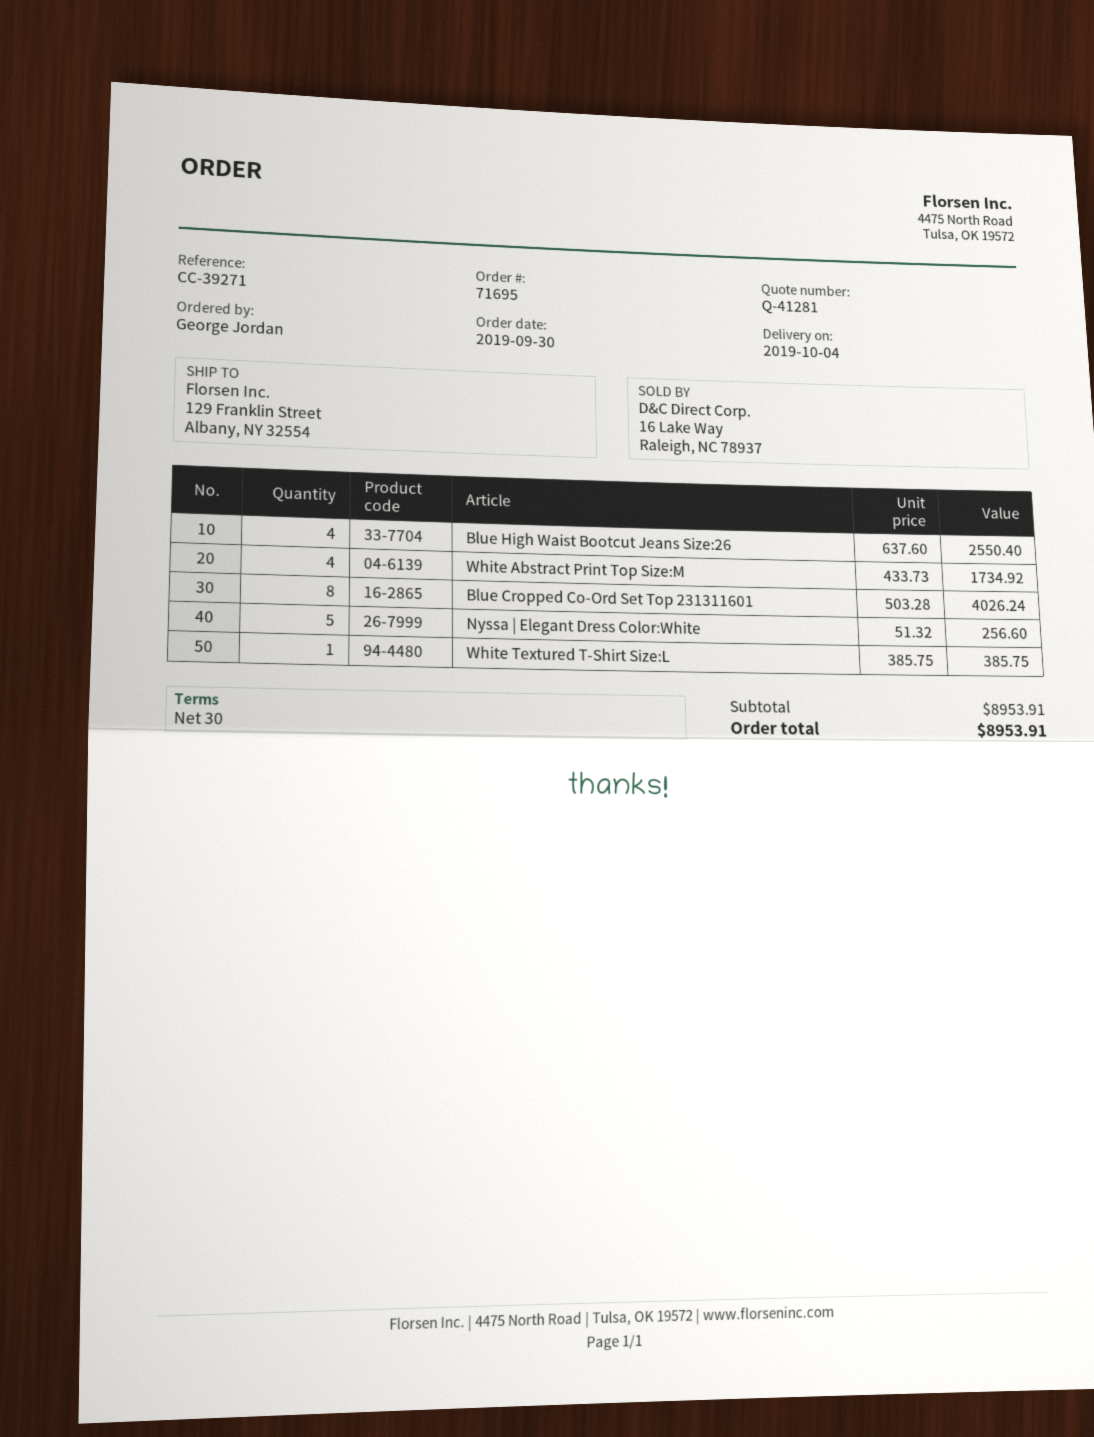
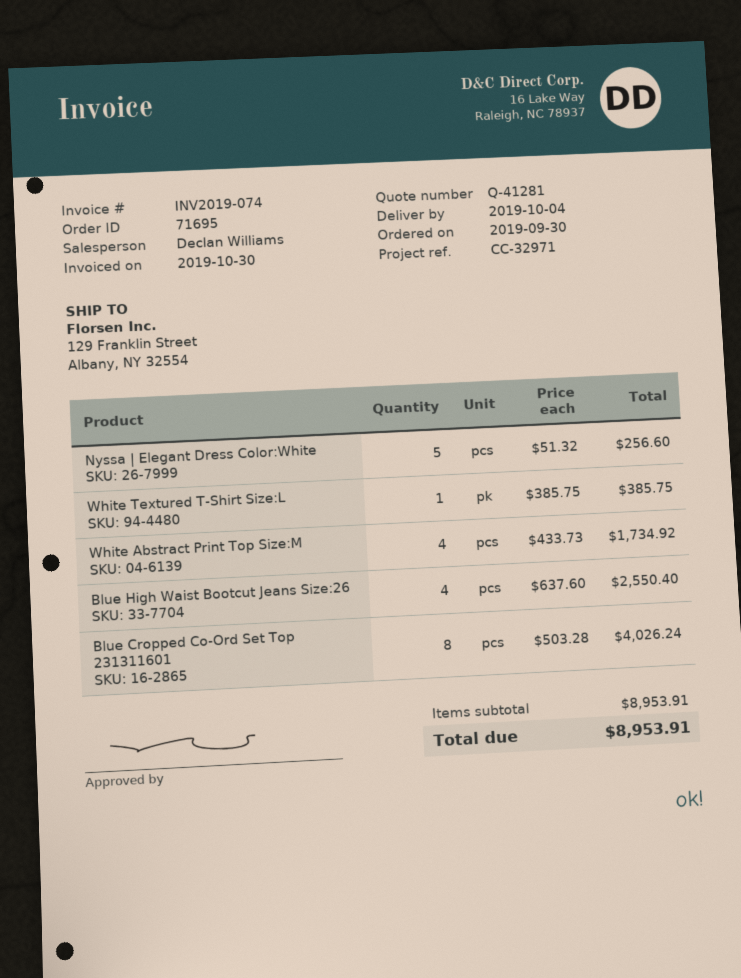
reference: CC-39271 -> CC-32971

